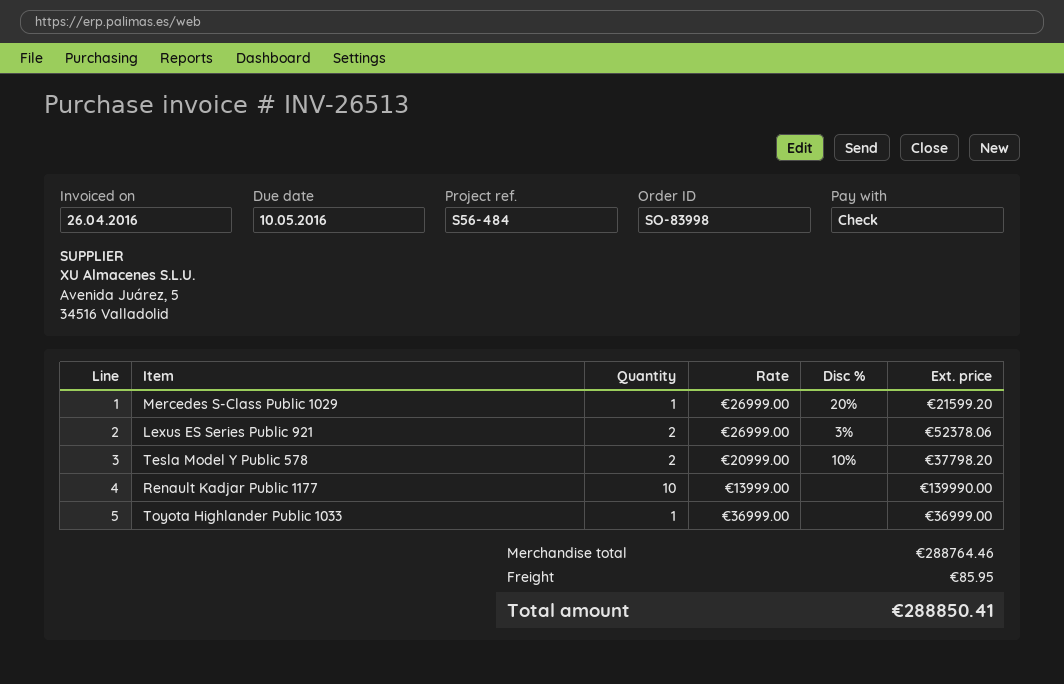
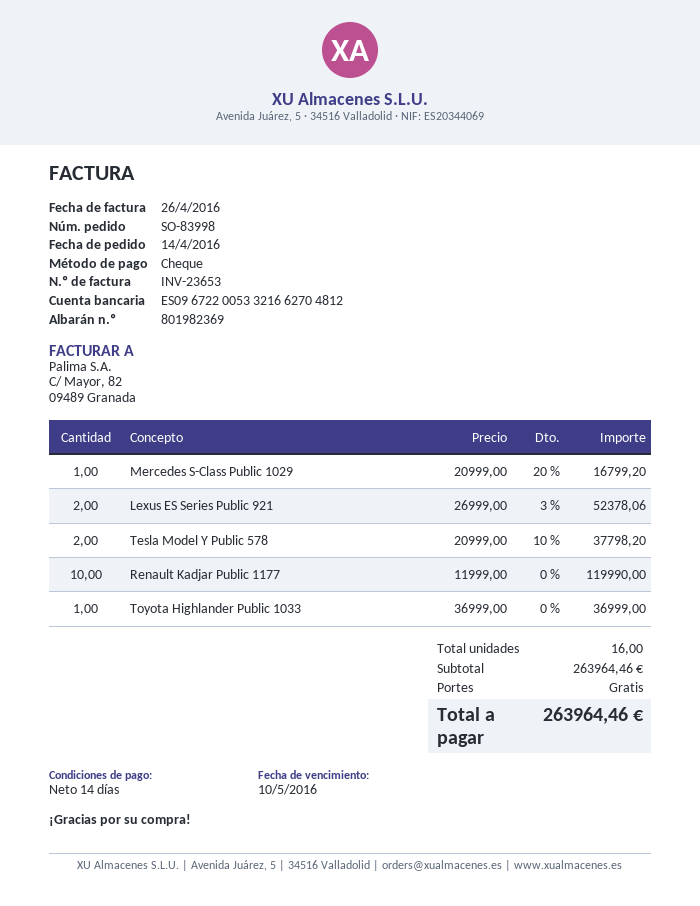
invoice number: INV-26513 -> INV-23653
Mercedes S-Class Public 1029: 1 x 26999.00 - 20% = 21599.20 -> 1 x 20999.00 - 20% = 16799.20
Renault Kadjar Public 1177: 10 x 13999.00 = 139990.00 -> 10 x 11999.00 = 119990.00
subtotal: 288764.46 -> 263964.46
shipping: 85.95 -> 0.00
total: 288850.41 -> 263964.46

